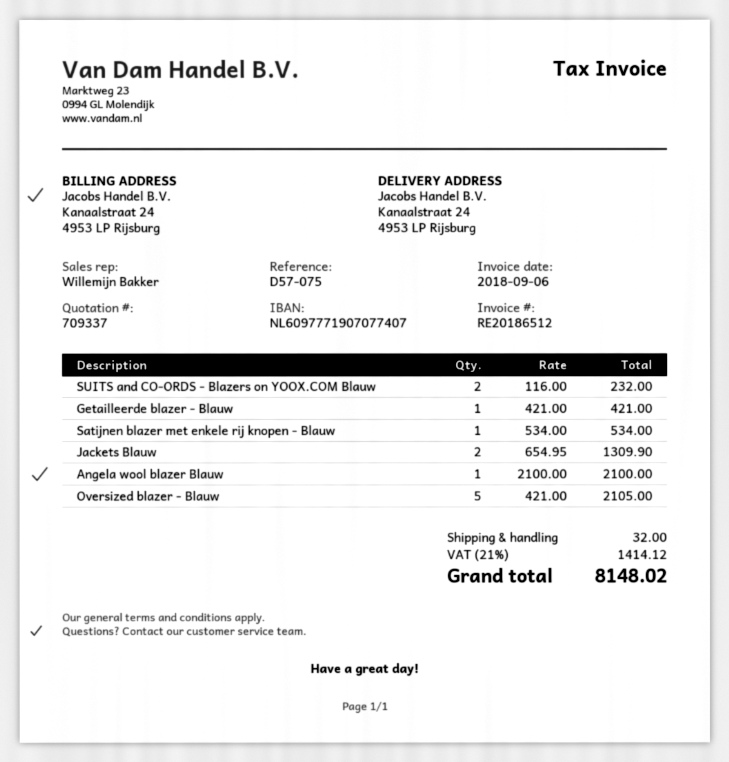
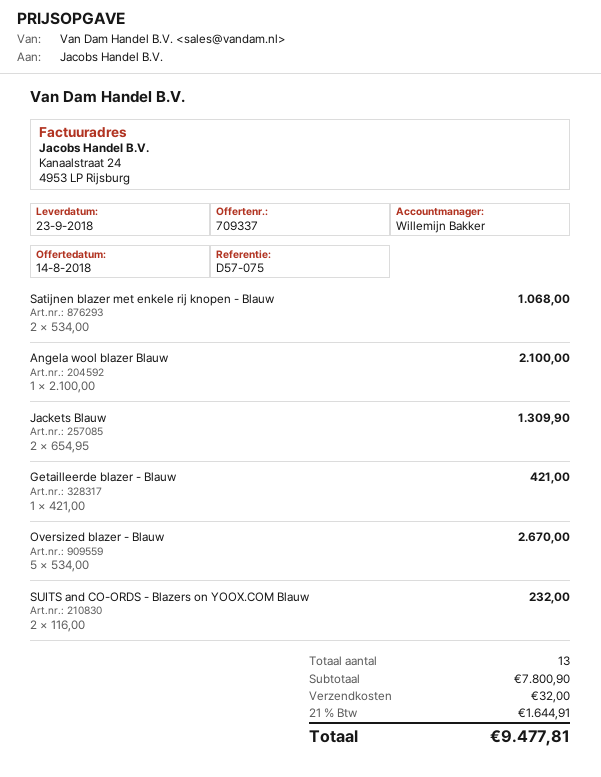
Satijnen blazer met enkele rij knopen - Blauw: 1 x 534.00 = 534.00 -> 2 x 534.00 = 1068.00
Oversized blazer - Blauw: 5 x 421.00 = 2105.00 -> 5 x 534.00 = 2670.00
tax: 21% = 1414.12 -> 21% = 1644.91
total: 8148.02 -> 9477.81

